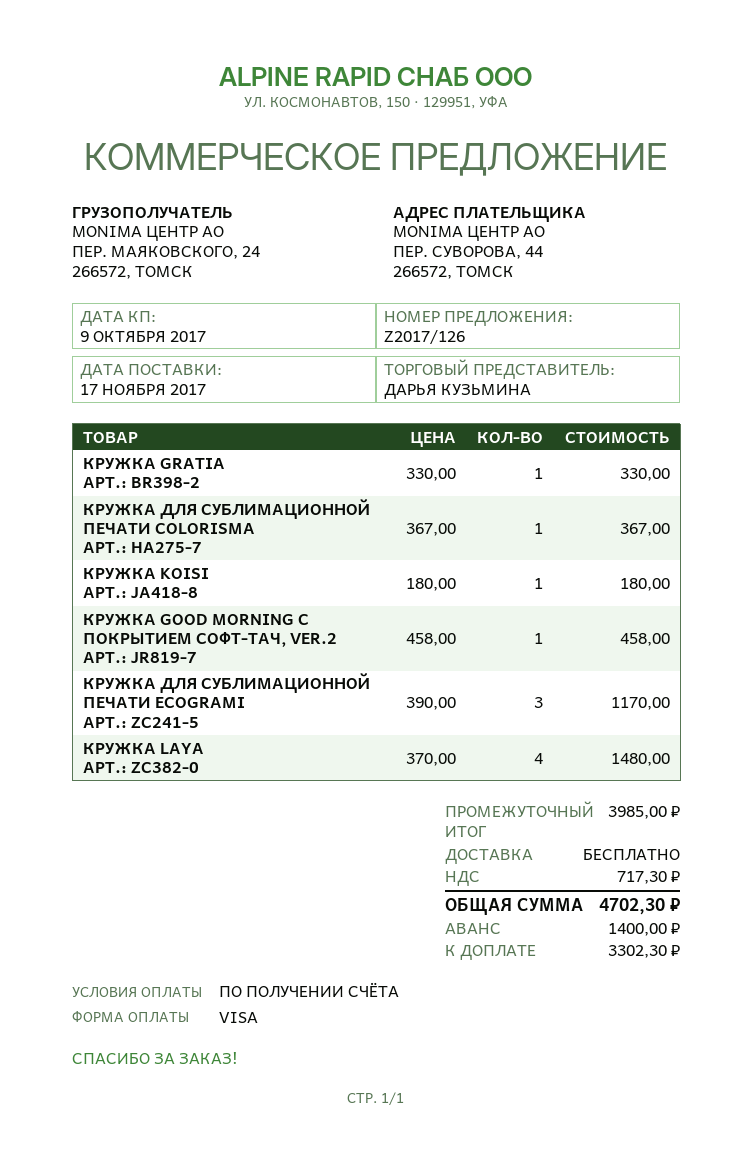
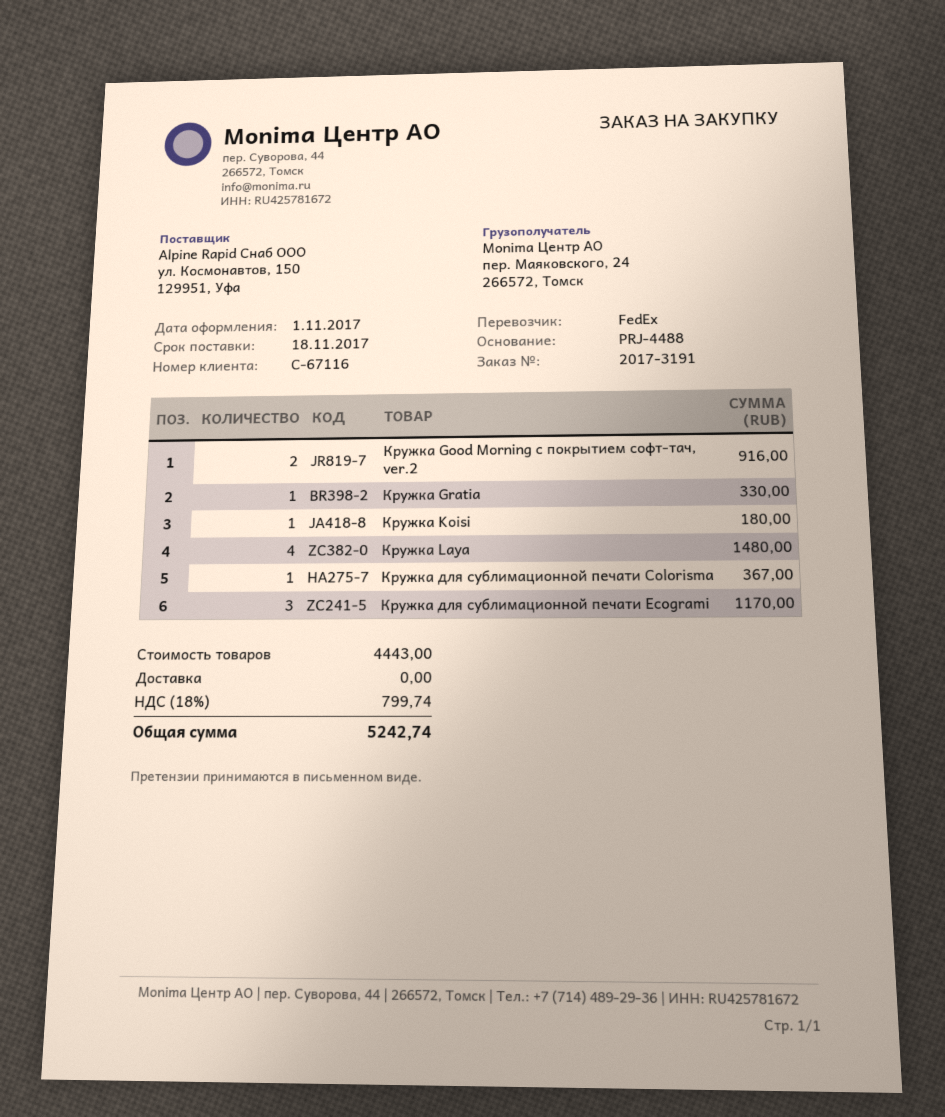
delivery date: 2017-11-17 -> 2017-11-18
КРУЖКА GOOD MORNING С ПОКРЫТИЕМ СОФТ-ТАЧ, VER.2: 1 for 458.00 -> 2 for 916.00
subtotal: 3985.00 -> 4443.00
tax: 717.30 -> 799.74
total: 4702.30 -> 5242.74

